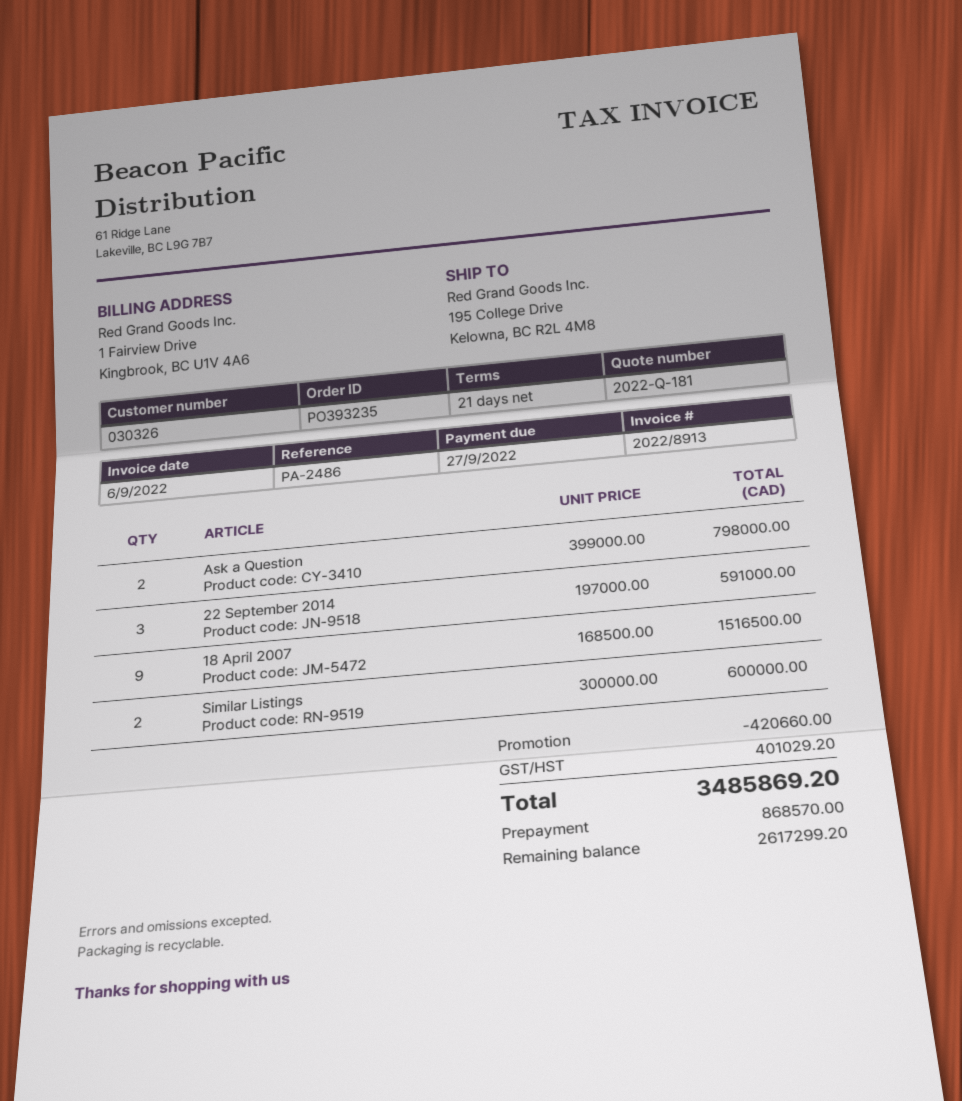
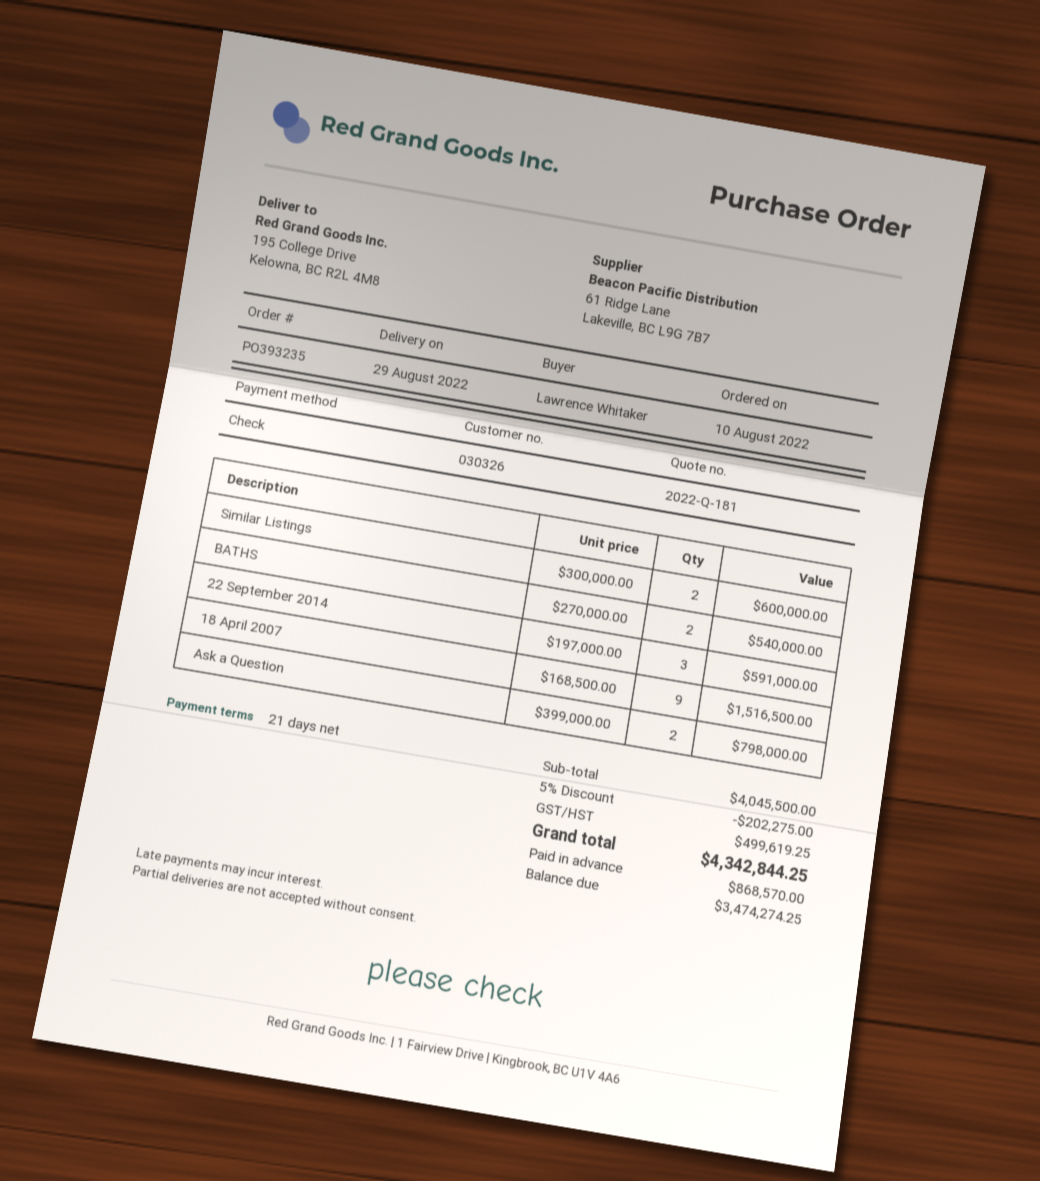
BATHS: none -> 2 x 270000.00 = 540000.00
discount: 420660.00 -> 202275.00
tax: 401029.20 -> 499619.25
total: 3485869.20 -> 4342844.25
balance: 2617299.20 -> 3474274.25

